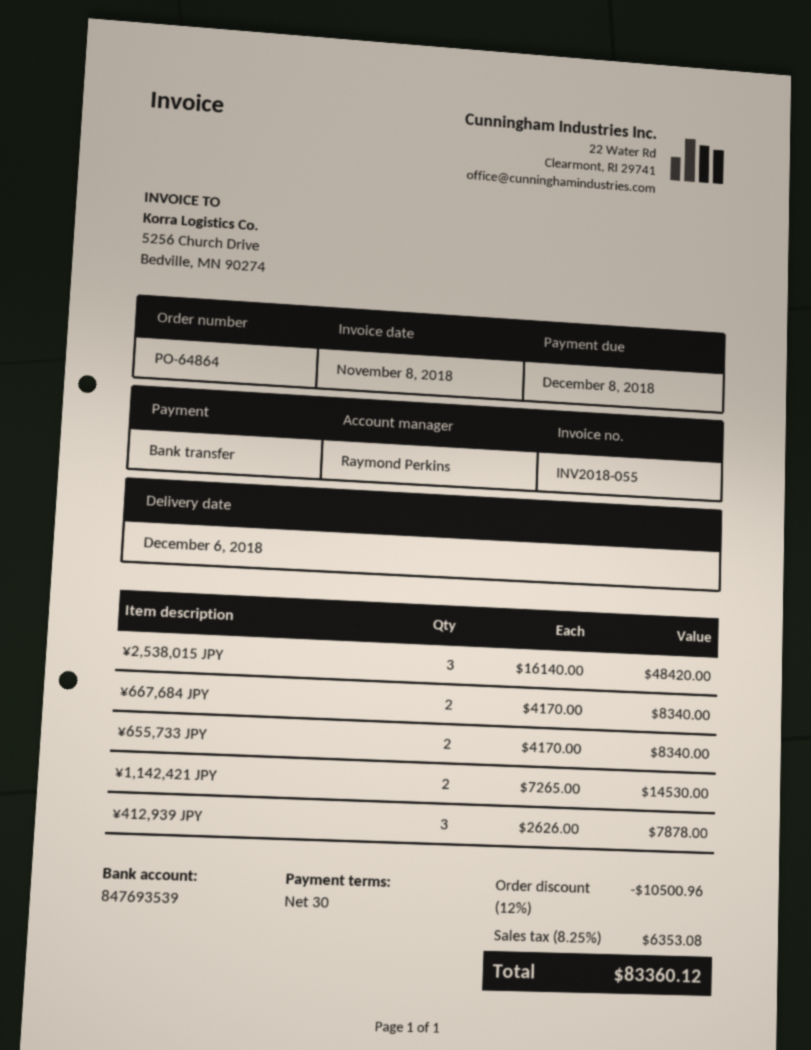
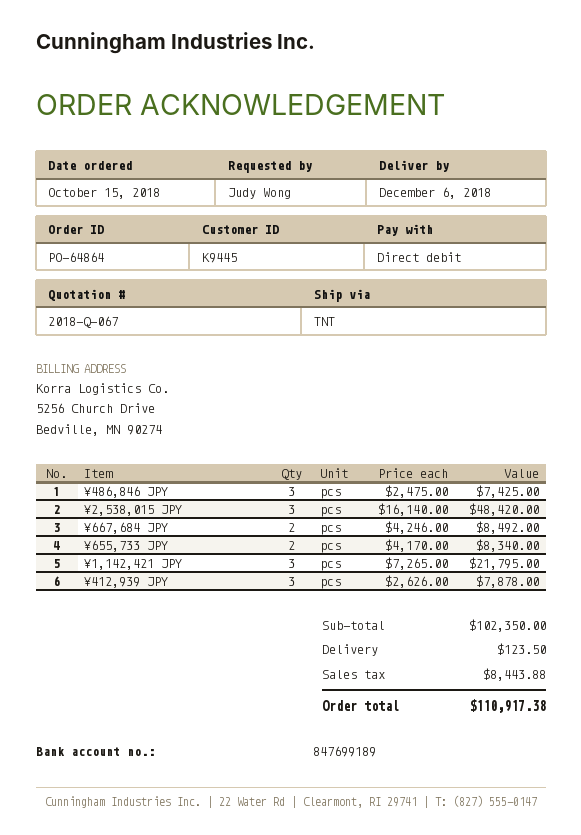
payment method: bank transfer -> direct debit
bank account: 847693539 -> 847699189
¥667,684 JPY: 2 x 4170.00 = 8340.00 -> 2 x 4246.00 = 8492.00
¥1,142,421 JPY: 2 x 7265.00 = 14530.00 -> 3 x 7265.00 = 21795.00
¥486,846 JPY: none -> 3 x 2475.00 = 7425.00
discount: 12% = 10500.96 -> none
shipping: none -> 123.50
tax: 6353.08 -> 8443.88
total: 83360.12 -> 110917.38

